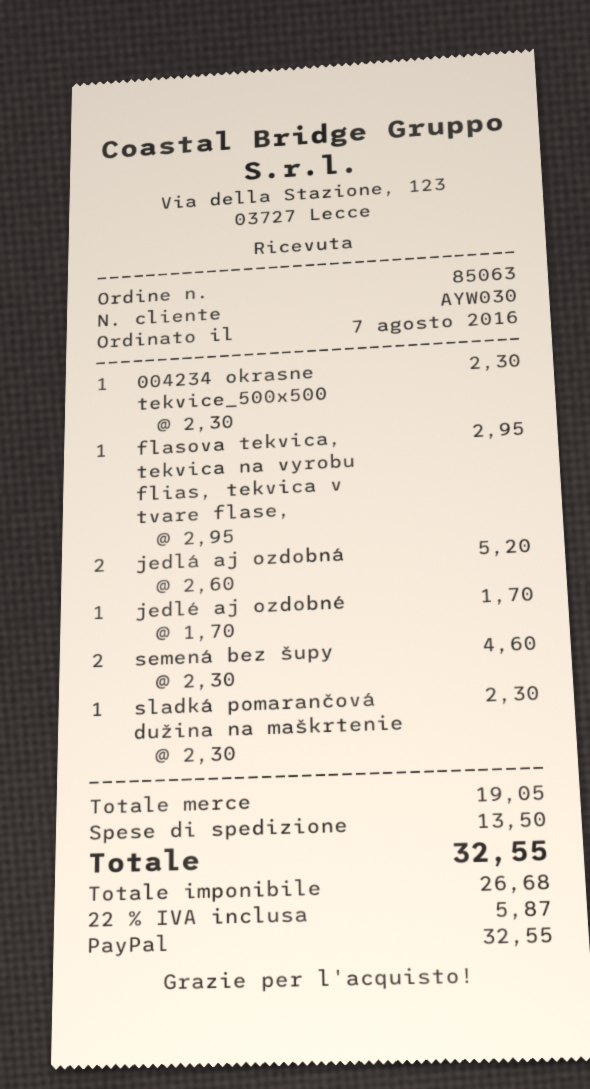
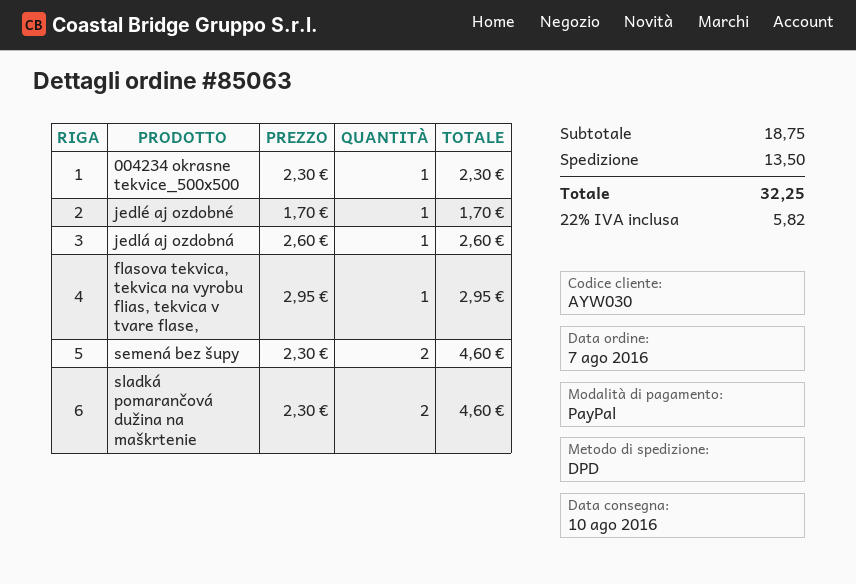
jedlá aj ozdobná: 2 x 2.60 = 5.20 -> 1 x 2.60 = 2.60
sladká pomarančová dužina na maškrtenie: 1 x 2.30 = 2.30 -> 2 x 2.30 = 4.60
subtotal: 19.05 -> 18.75
tax: 22% = 5.87 -> 22% = 5.82
total: 32.55 -> 32.25

